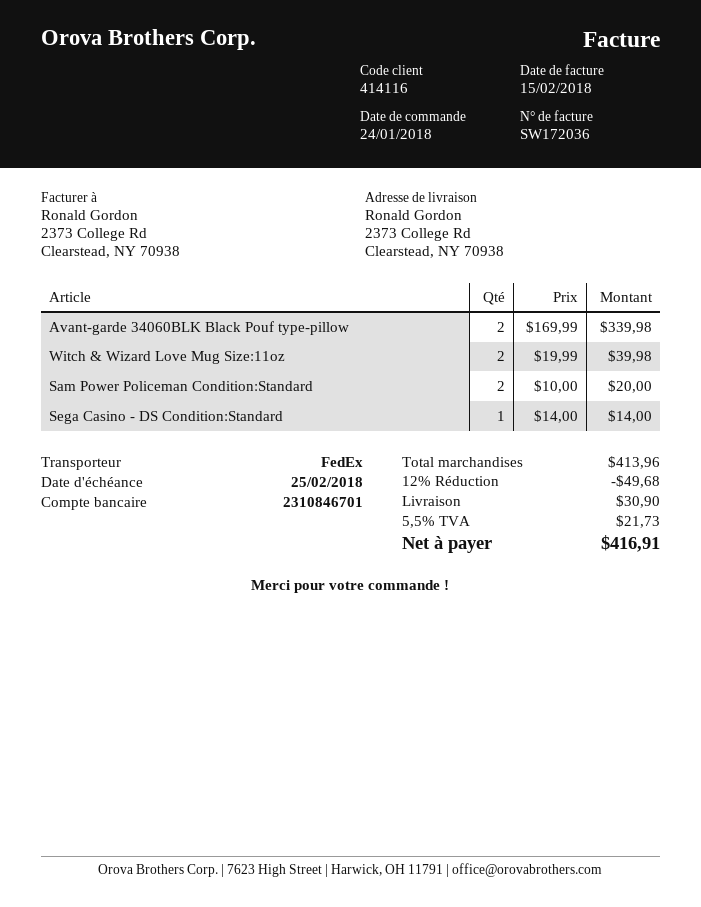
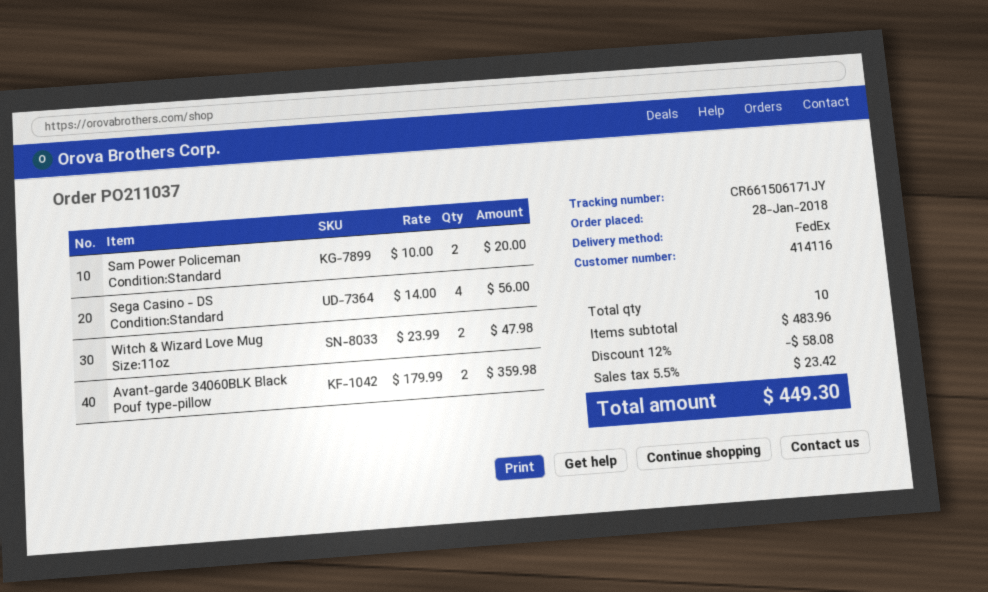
order date: 2018-01-24 -> 2018-01-28
Avant-garde 34060BLK Black Pouf type-pillow: 2 x 169.99 = 339.98 -> 2 x 179.99 = 359.98
Witch & Wizard Love Mug Size:11oz: 2 x 19.99 = 39.98 -> 2 x 23.99 = 47.98
Sega Casino - DS Condition:Standard: 1 x 14.00 = 14.00 -> 4 x 14.00 = 56.00
subtotal: 413.96 -> 483.96
discount: 12% = 49.68 -> 12% = 58.08
shipping: 30.90 -> none
tax: 5.5% = 21.73 -> 5.5% = 23.42
total: 416.91 -> 449.30

